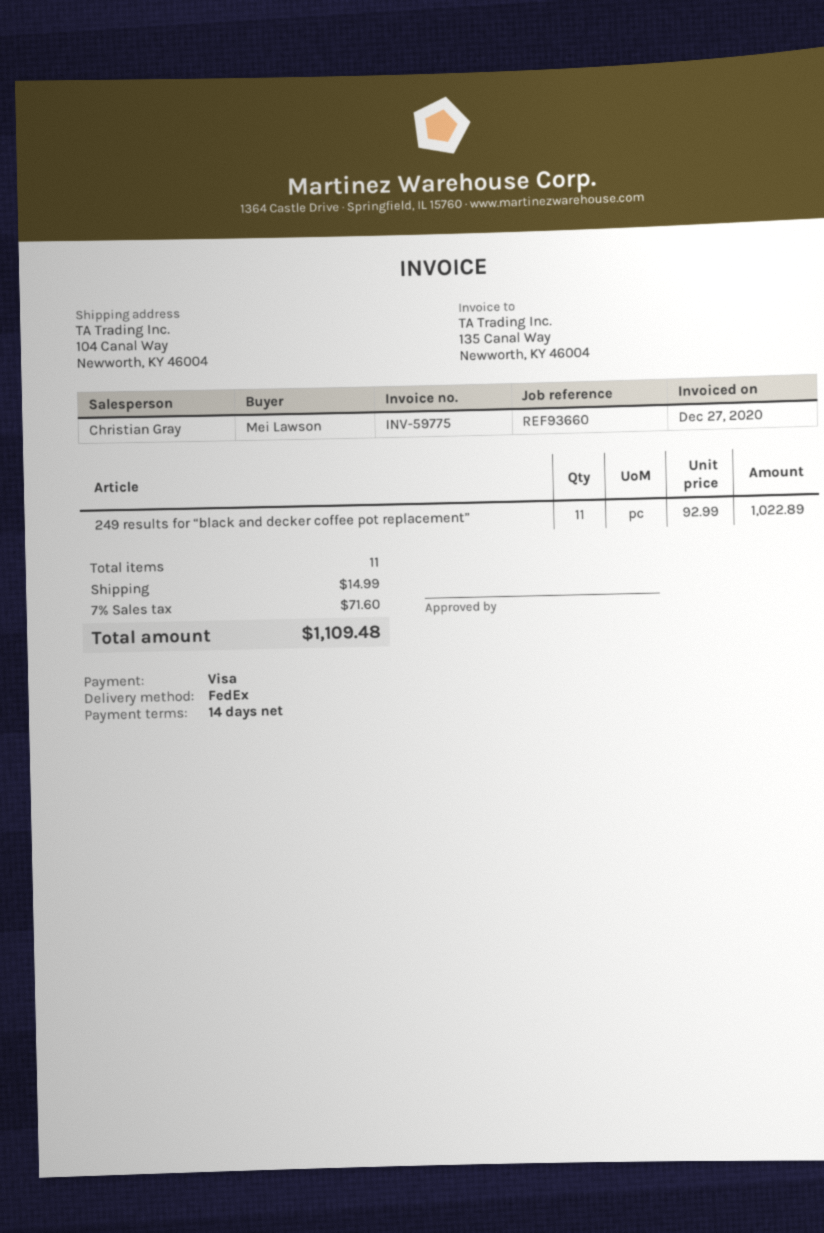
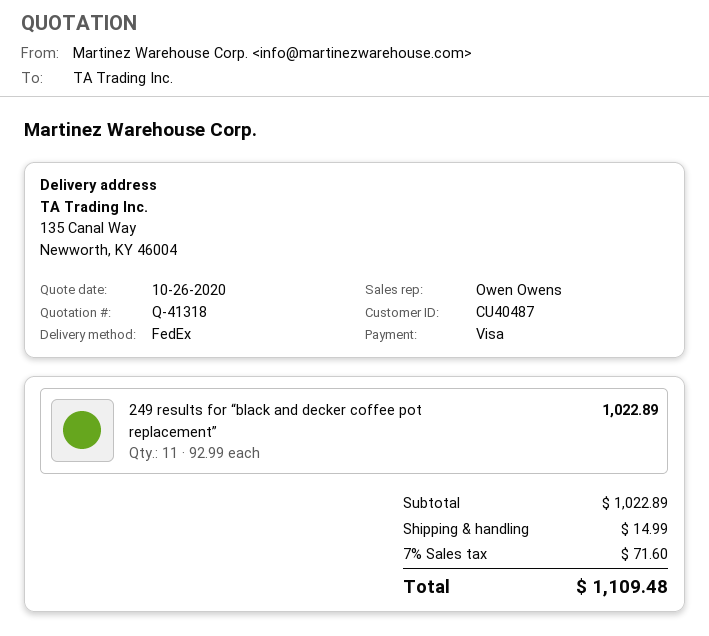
sales rep: Christian Gray -> Owen Owens
ship to: 104 Canal Way, Newworth, KY 46004 -> 135 Canal Way, Newworth, KY 46004

